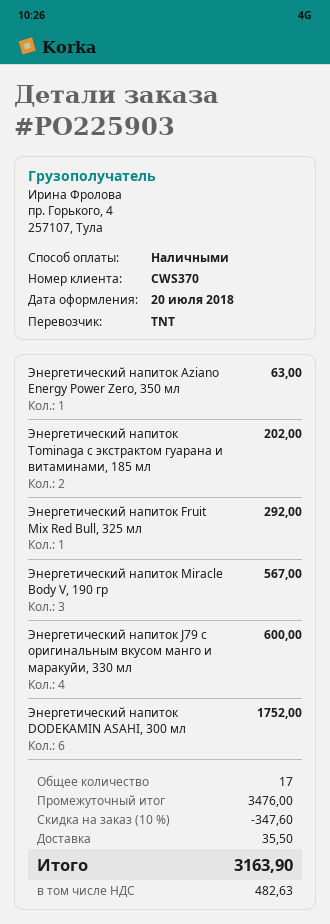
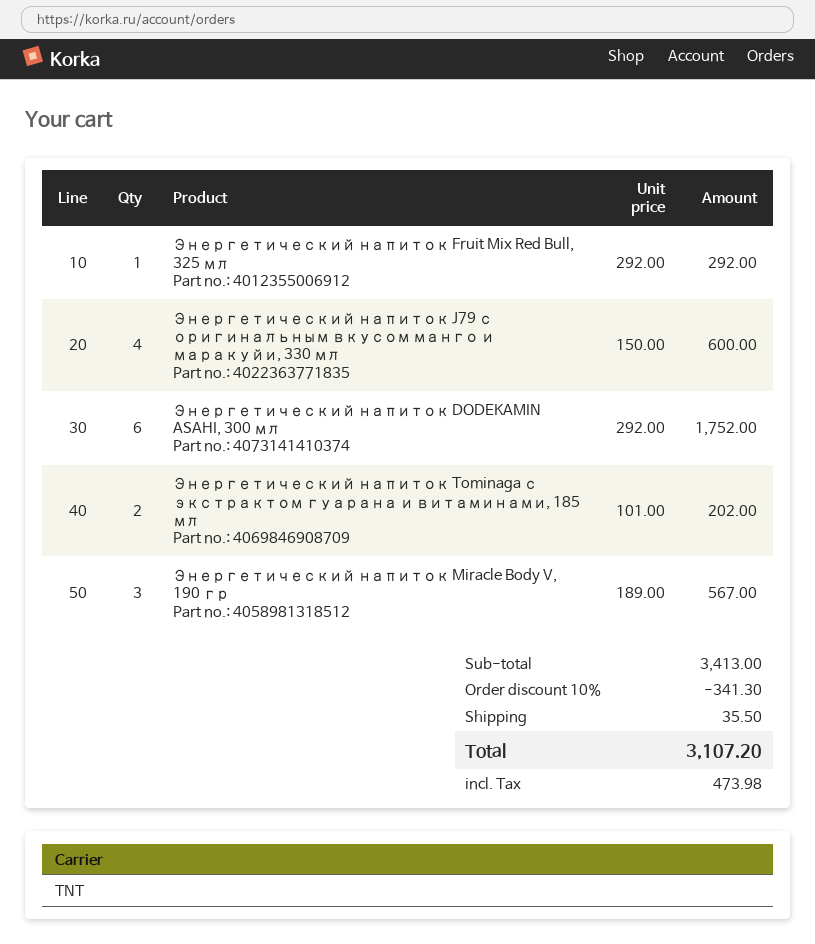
Энергетический напиток Aziano Energy Power Zero, 350 мл: 1 for 63.00 -> none
subtotal: 3476.00 -> 3413.00
discount: 10% = 347.60 -> 10% = 341.30
tax: 482.63 -> 473.98
total: 3163.90 -> 3107.20

